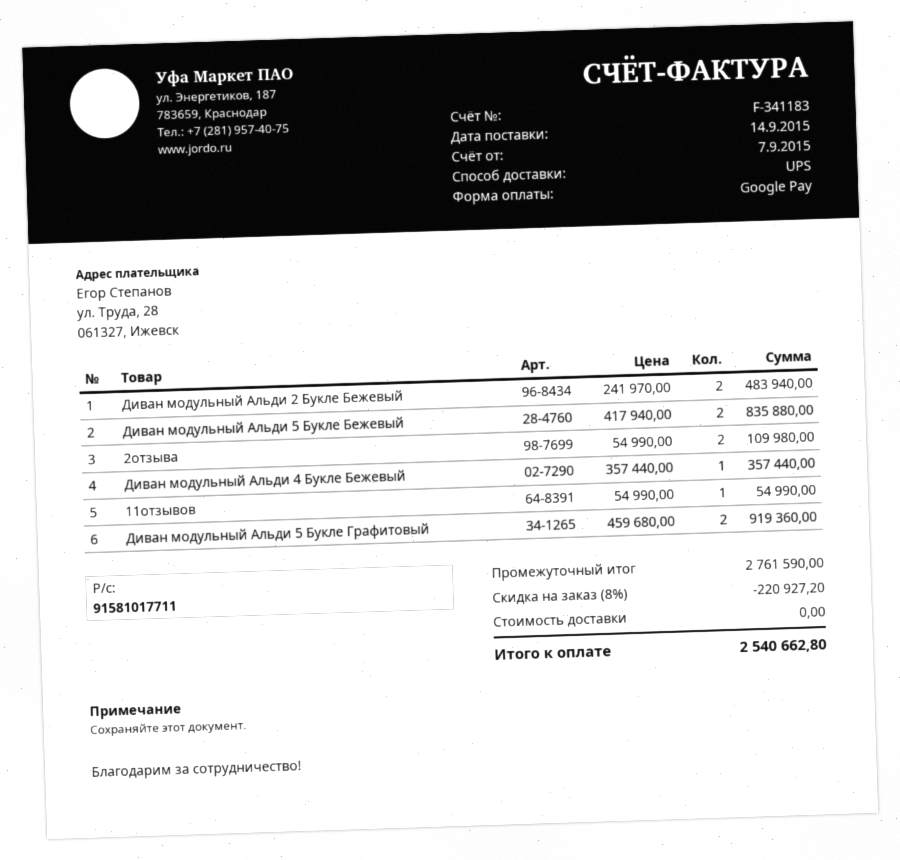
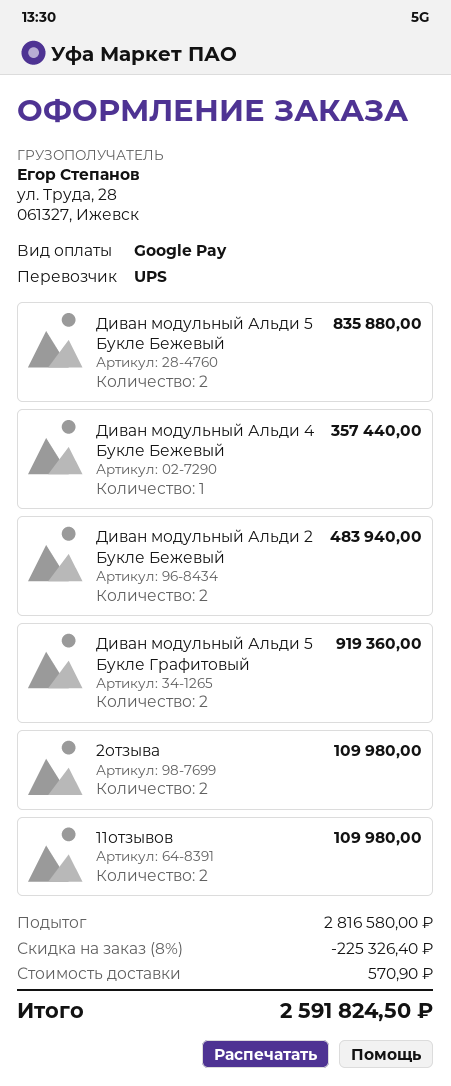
11отзывов: 1 for 54990.00 -> 2 for 109980.00
subtotal: 2761590.00 -> 2816580.00
discount: 8% = 220927.20 -> 8% = 225326.40
shipping: 0.00 -> 570.90
total: 2540662.80 -> 2591824.50

